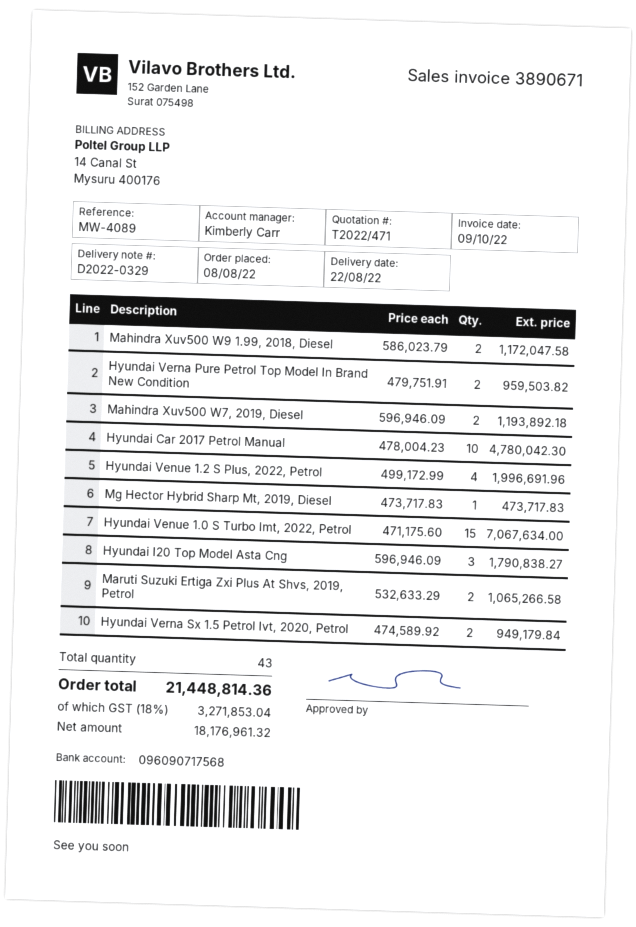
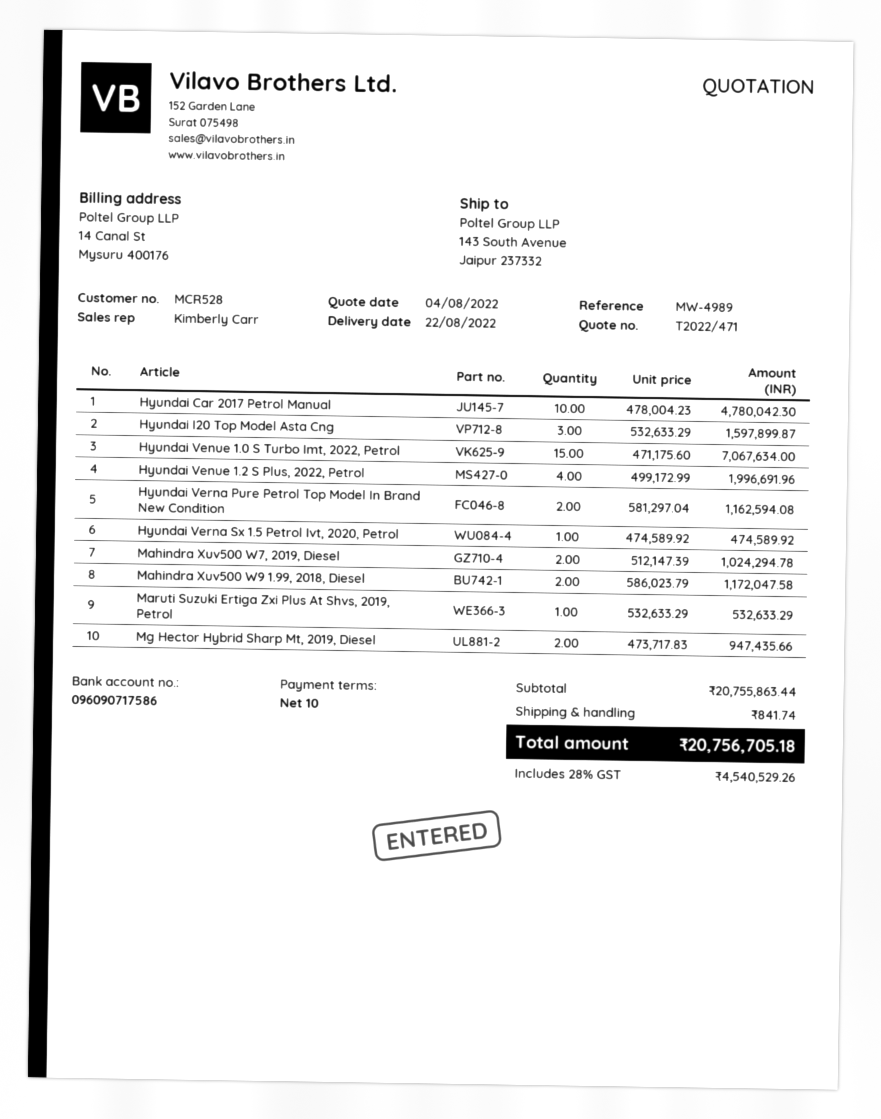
reference: MW-4089 -> MW-4989
bank account: 096090717568 -> 096090717586
Hyundai Verna Pure Petrol Top Model In Brand New Condition: 2 x 479751.91 = 959503.82 -> 2 x 581297.04 = 1162594.08
Mahindra Xuv500 W7, 2019, Diesel: 2 x 596946.09 = 1193892.18 -> 2 x 512147.39 = 1024294.78
Mg Hector Hybrid Sharp Mt, 2019, Diesel: 1 x 473717.83 = 473717.83 -> 2 x 473717.83 = 947435.66
Hyundai I20 Top Model Asta Cng: 3 x 596946.09 = 1790838.27 -> 3 x 532633.29 = 1597899.87
Maruti Suzuki Ertiga Zxi Plus At Shvs, 2019, Petrol: 2 x 532633.29 = 1065266.58 -> 1 x 532633.29 = 532633.29
Hyundai Verna Sx 1.5 Petrol Ivt, 2020, Petrol: 2 x 474589.92 = 949179.84 -> 1 x 474589.92 = 474589.92
shipping: none -> 841.74
tax: 18% = 3271853.04 -> 28% = 4540529.26
total: 21448814.36 -> 20756705.18

